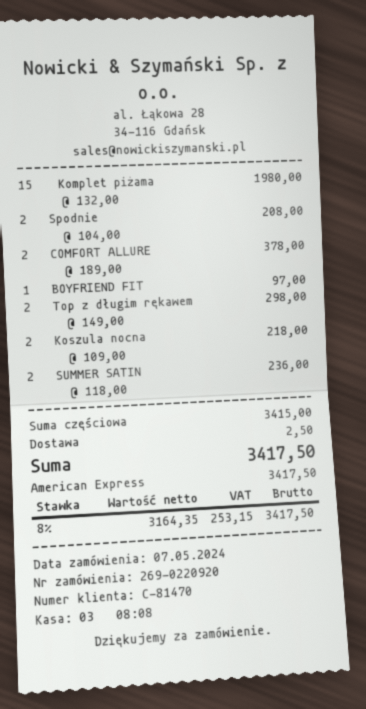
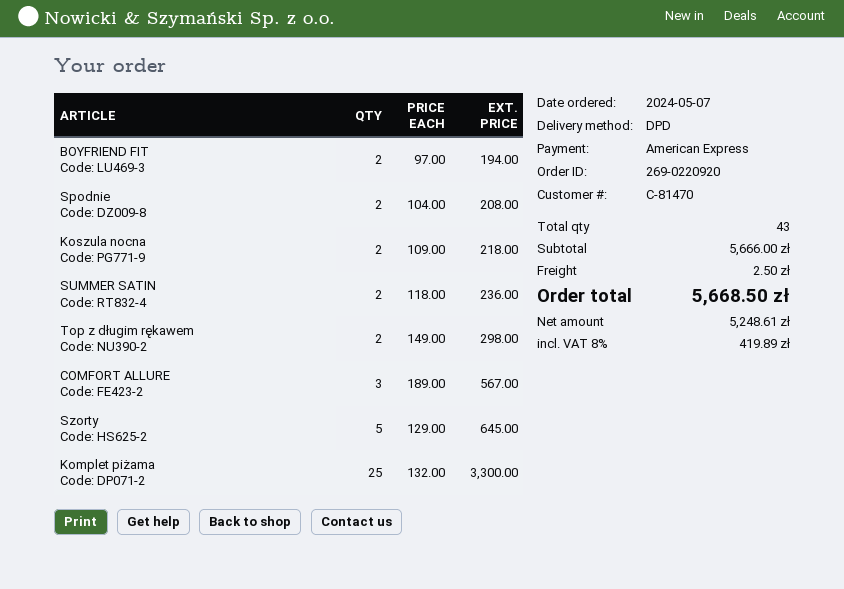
Komplet piżama: 15 x 132.00 = 1980.00 -> 25 x 132.00 = 3300.00
COMFORT ALLURE: 2 x 189.00 = 378.00 -> 3 x 189.00 = 567.00
BOYFRIEND FIT: 1 x 97.00 = 97.00 -> 2 x 97.00 = 194.00
Szorty: none -> 5 x 129.00 = 645.00
subtotal: 3415.00 -> 5666.00
net: 3164.35 -> 5248.61
tax: 8% = 253.15 -> 8% = 419.89
total: 3417.50 -> 5668.50

